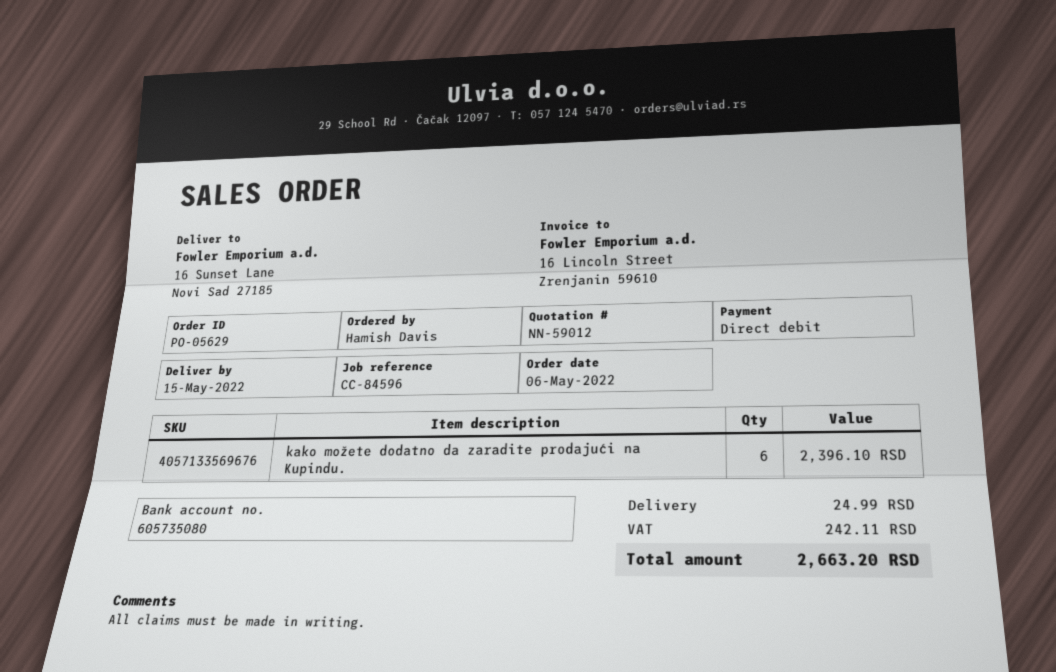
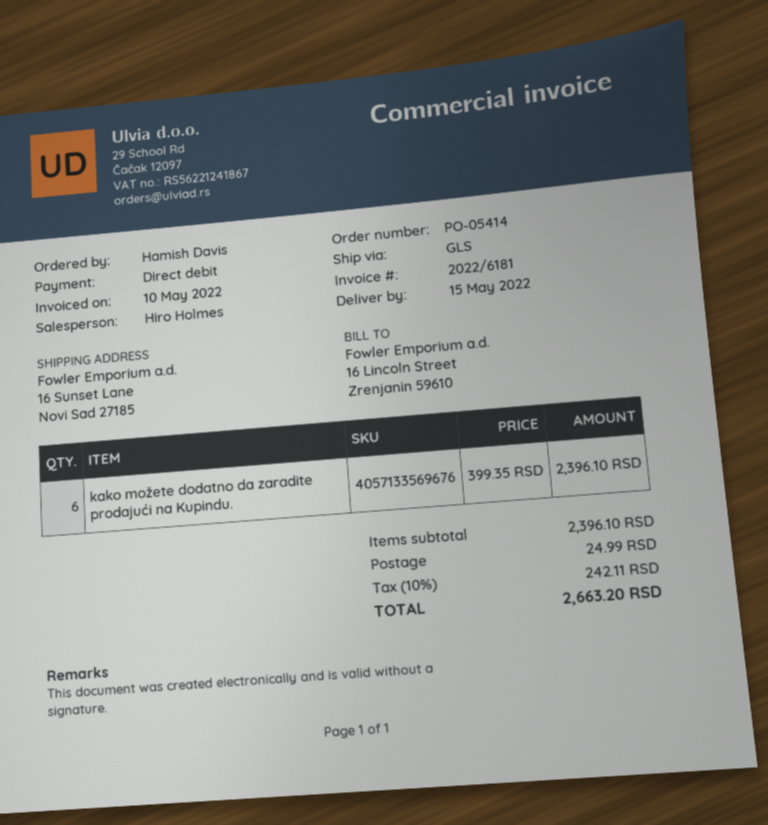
order number: PO-05629 -> PO-05414

